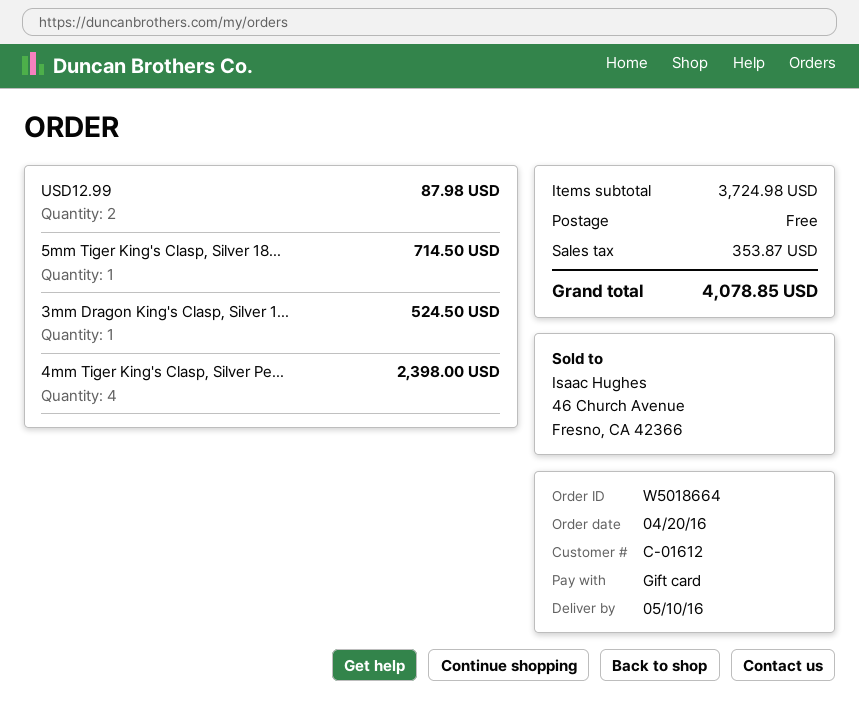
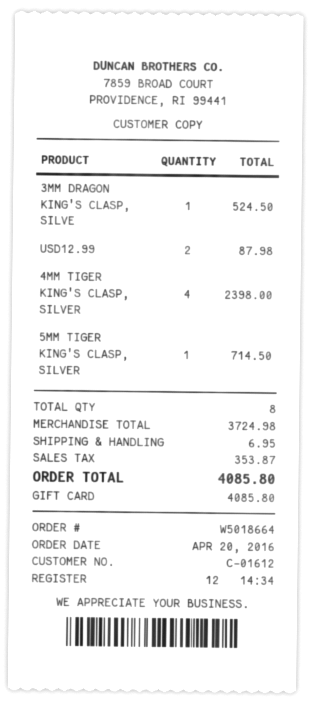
shipping: 0.00 -> 6.95
total: 4078.85 -> 4085.80

